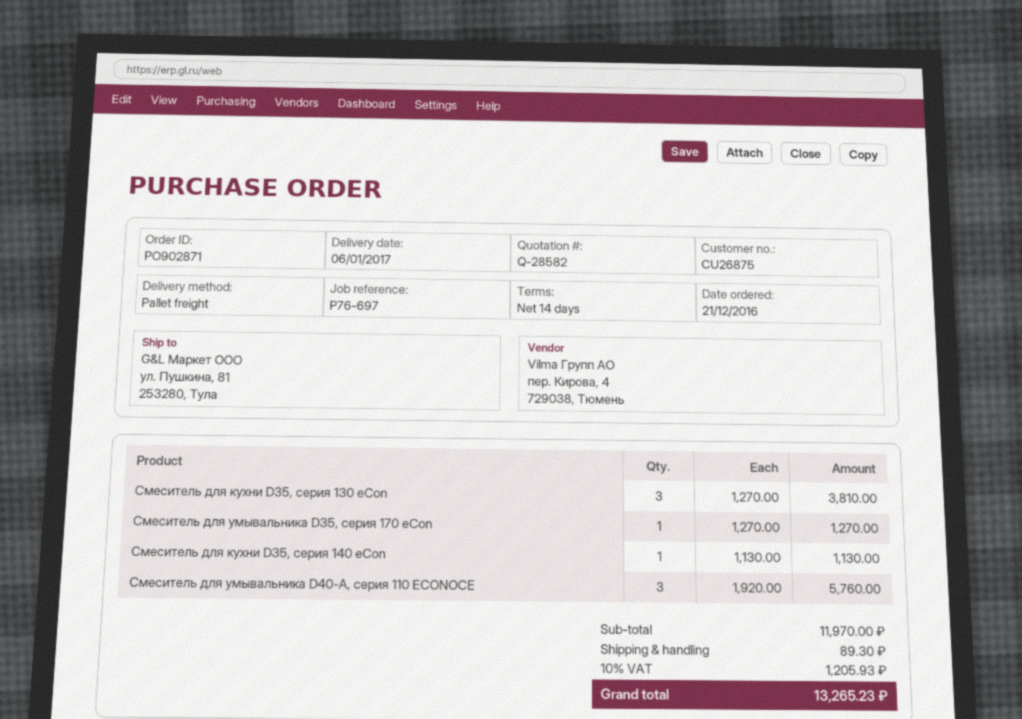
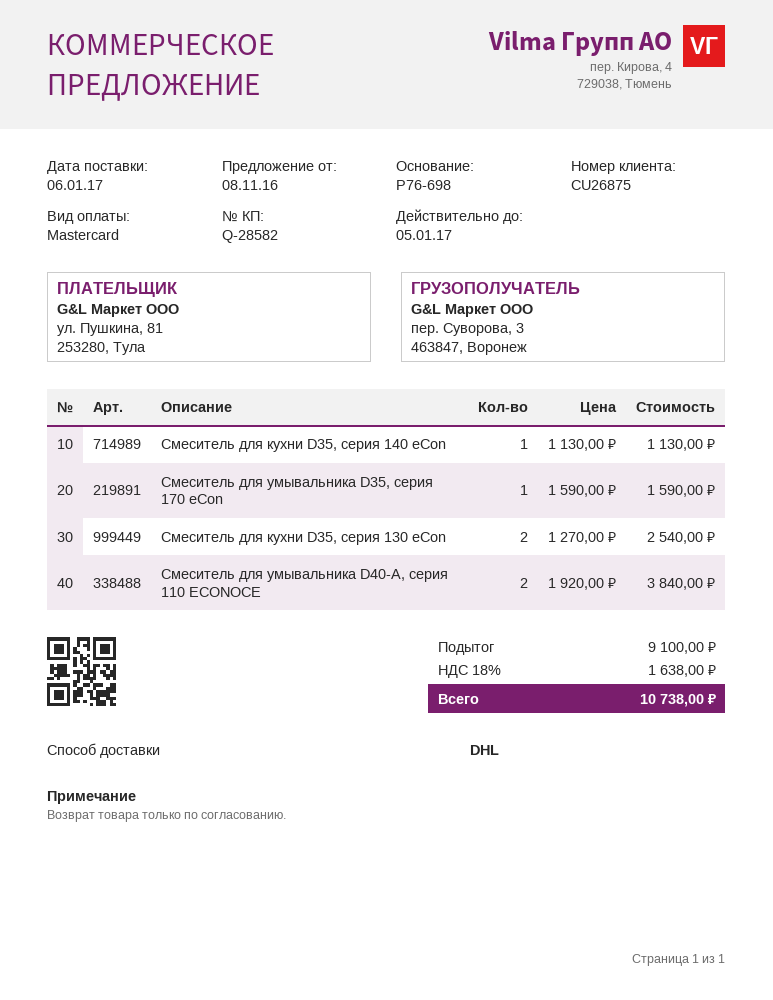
reference: P76-697 -> P76-698
shipping method: pallet freight -> DHL
ship to: ул. Пушкина, 81, 253280, Тула -> пер. Суворова, 3, 463847, Воронеж
Смеситель для кухни D35, серия 130 eCon: 3 x 1270.00 = 3810.00 -> 2 x 1270.00 = 2540.00
Смеситель для умывальника D35, серия 170 eCon: 1 x 1270.00 = 1270.00 -> 1 x 1590.00 = 1590.00
Смеситель для умывальника D40-A, серия 110 ECONOCE: 3 x 1920.00 = 5760.00 -> 2 x 1920.00 = 3840.00
subtotal: 11970.00 -> 9100.00
shipping: 89.30 -> none
tax: 10% = 1205.93 -> 18% = 1638.00
total: 13265.23 -> 10738.00

